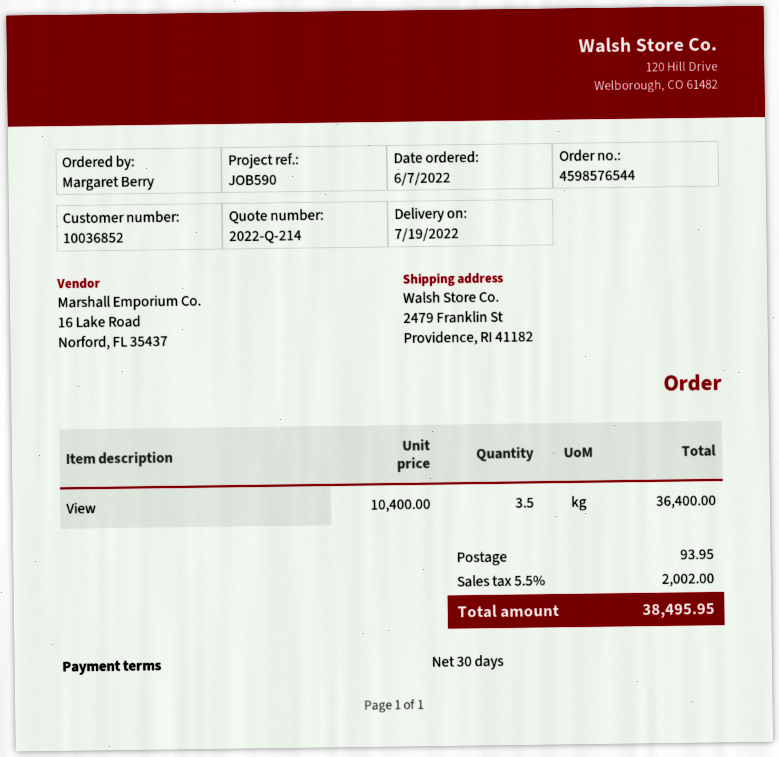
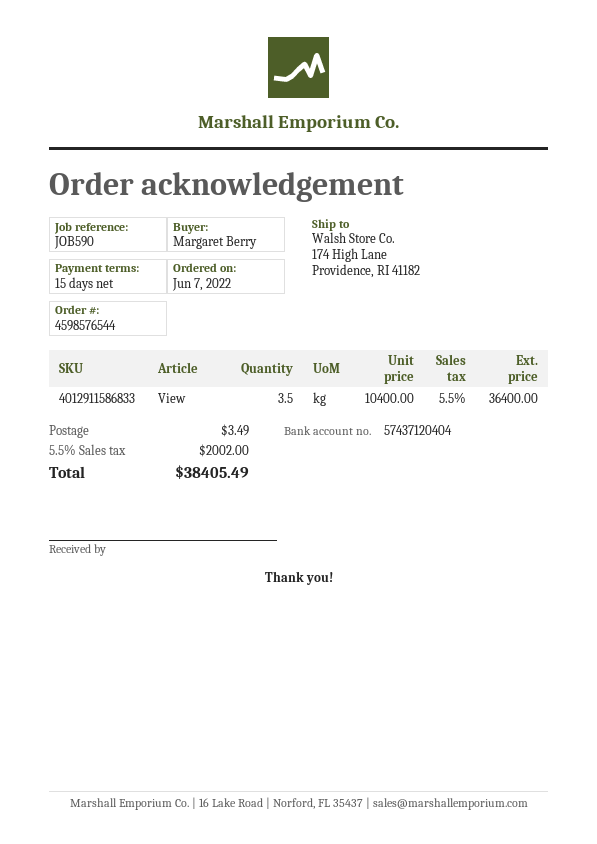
payment terms: 30 days -> 15 days
ship to: 2479 Franklin St, Providence, RI 41182 -> 174 High Lane, Providence, RI 41182
shipping: 93.95 -> 3.49
total: 38495.95 -> 38405.49

